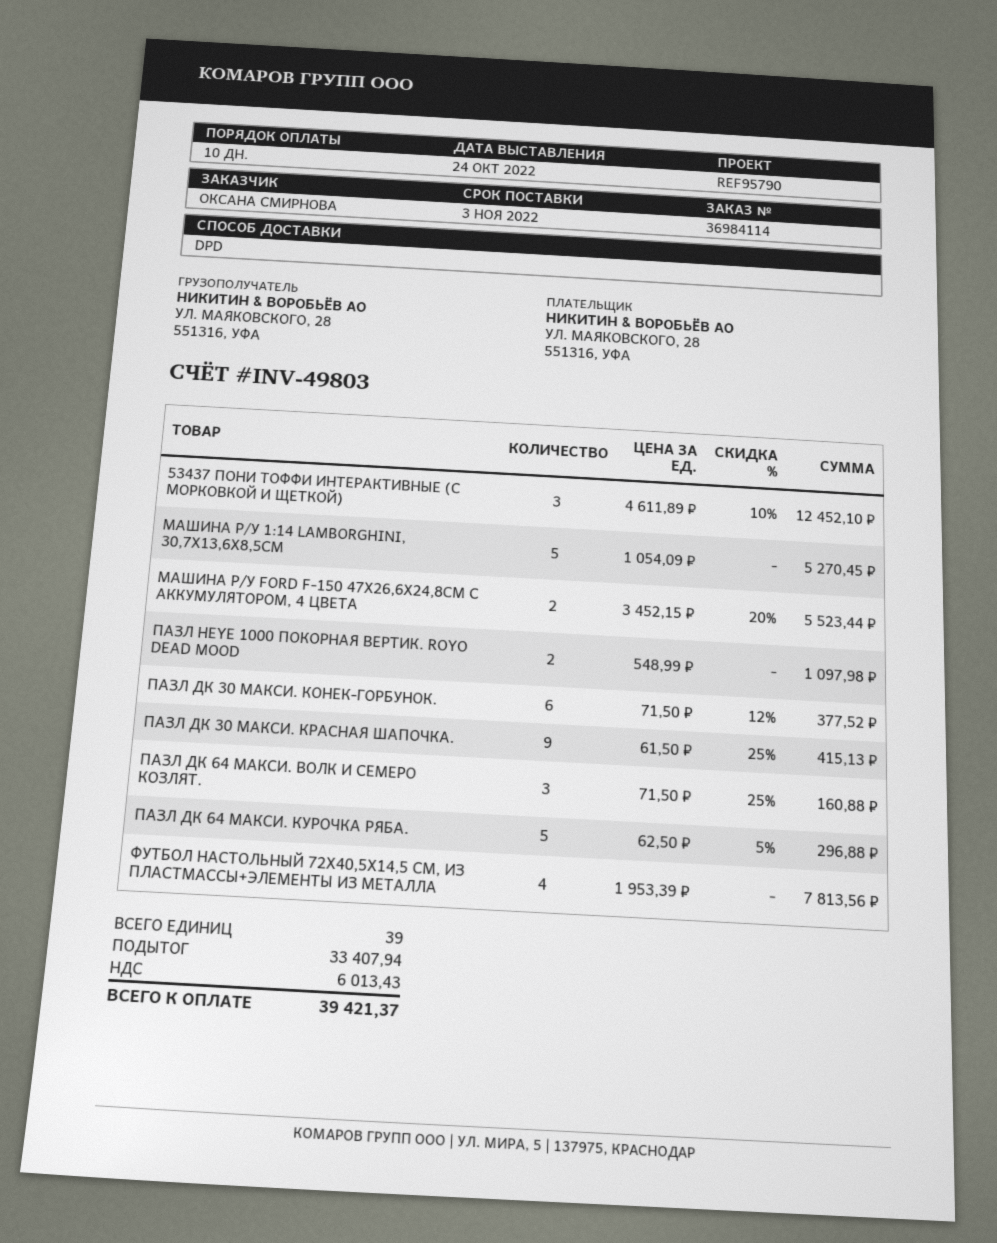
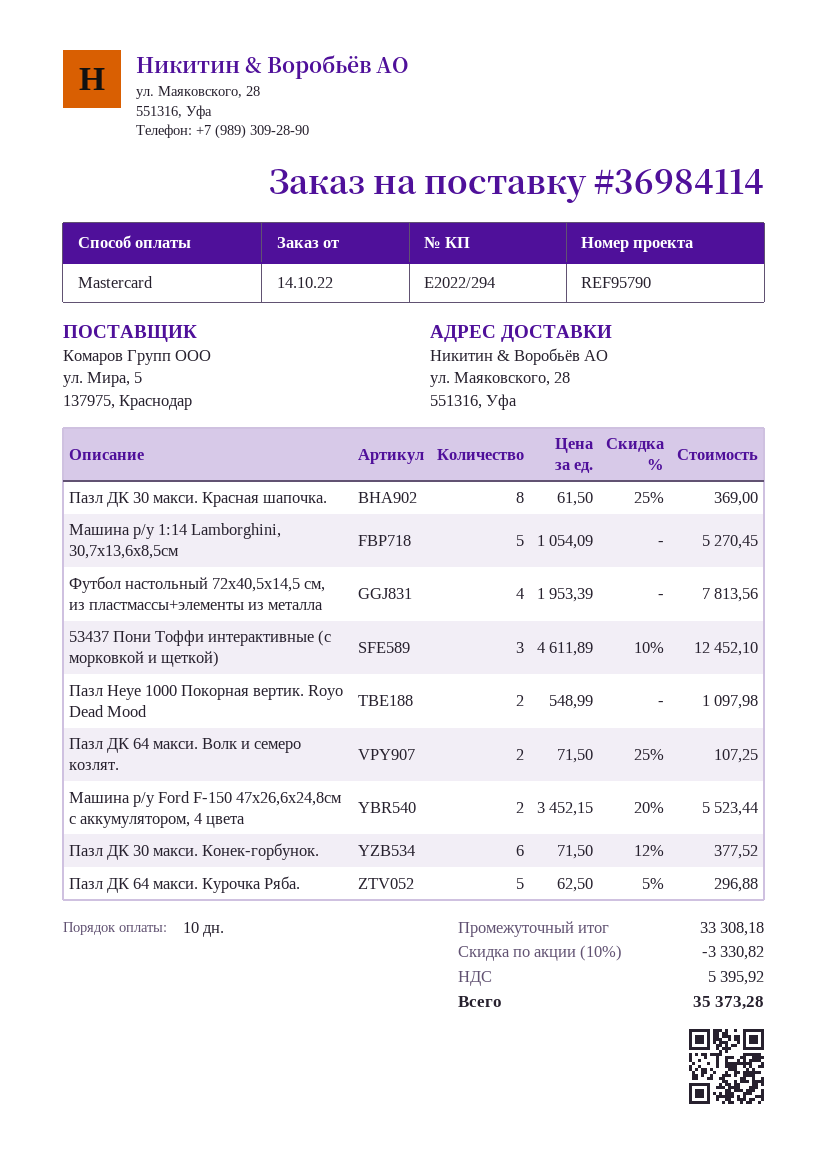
ПАЗЛ ДК 30 МАКСИ. КРАСНАЯ ШАПОЧКА.: 9 x 61.50 - 25% = 415.13 -> 8 x 61.50 - 25% = 369.00
ПАЗЛ ДК 64 МАКСИ. ВОЛК И СЕМЕРО КОЗЛЯТ.: 3 x 71.50 - 25% = 160.88 -> 2 x 71.50 - 25% = 107.25
subtotal: 33407.94 -> 33308.18
discount: none -> 10% = 3330.82
tax: 6013.43 -> 5395.92
total: 39421.37 -> 35373.28

